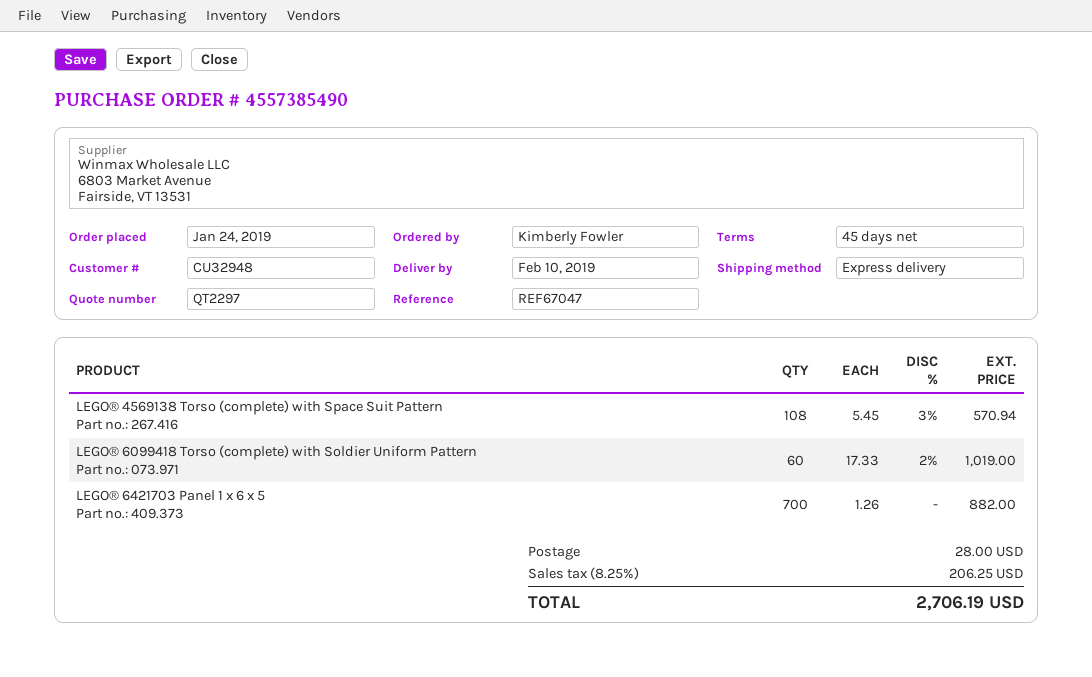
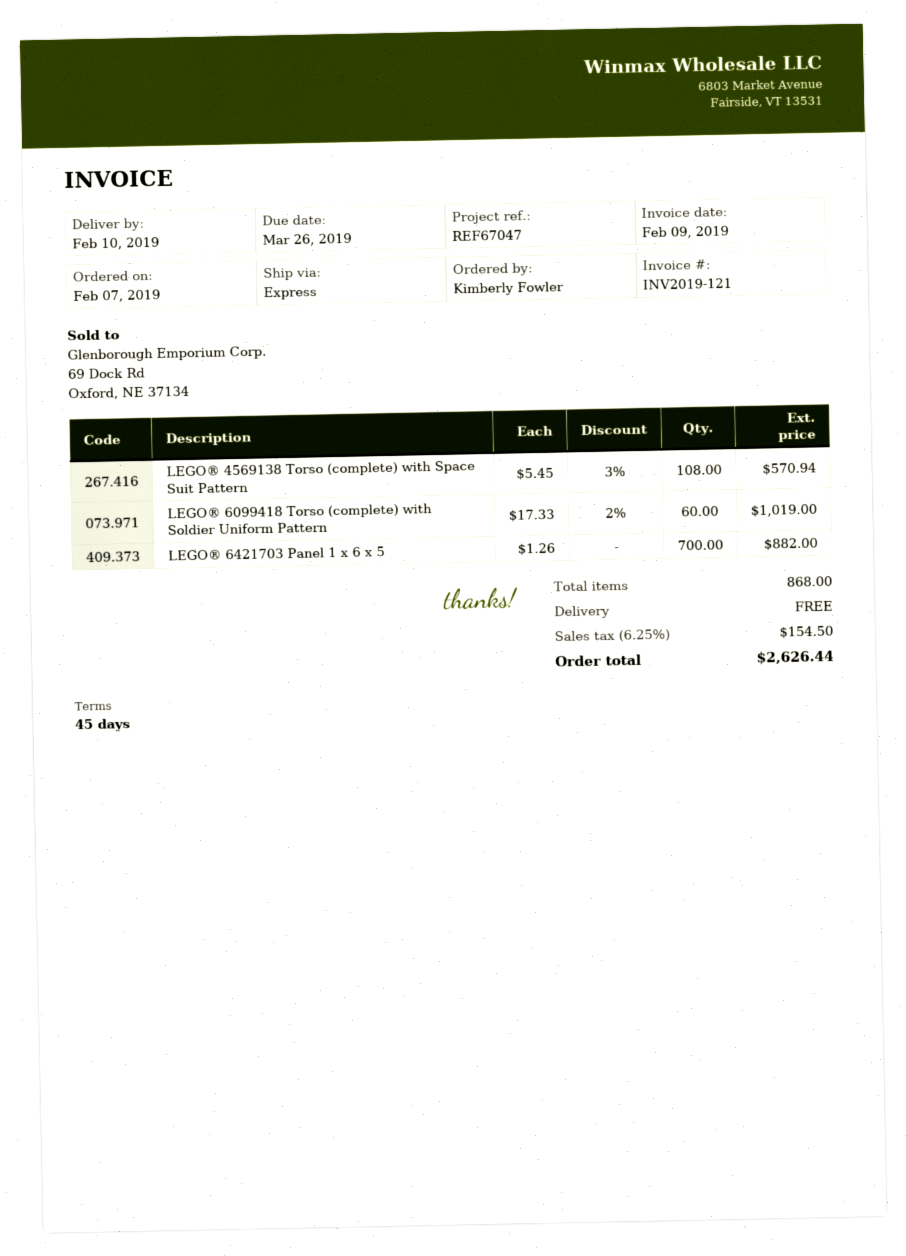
order date: 2019-01-24 -> 2019-02-07
shipping: 28.00 -> 0.00
tax: 8.25% = 206.25 -> 6.25% = 154.50
total: 2706.19 -> 2626.44

